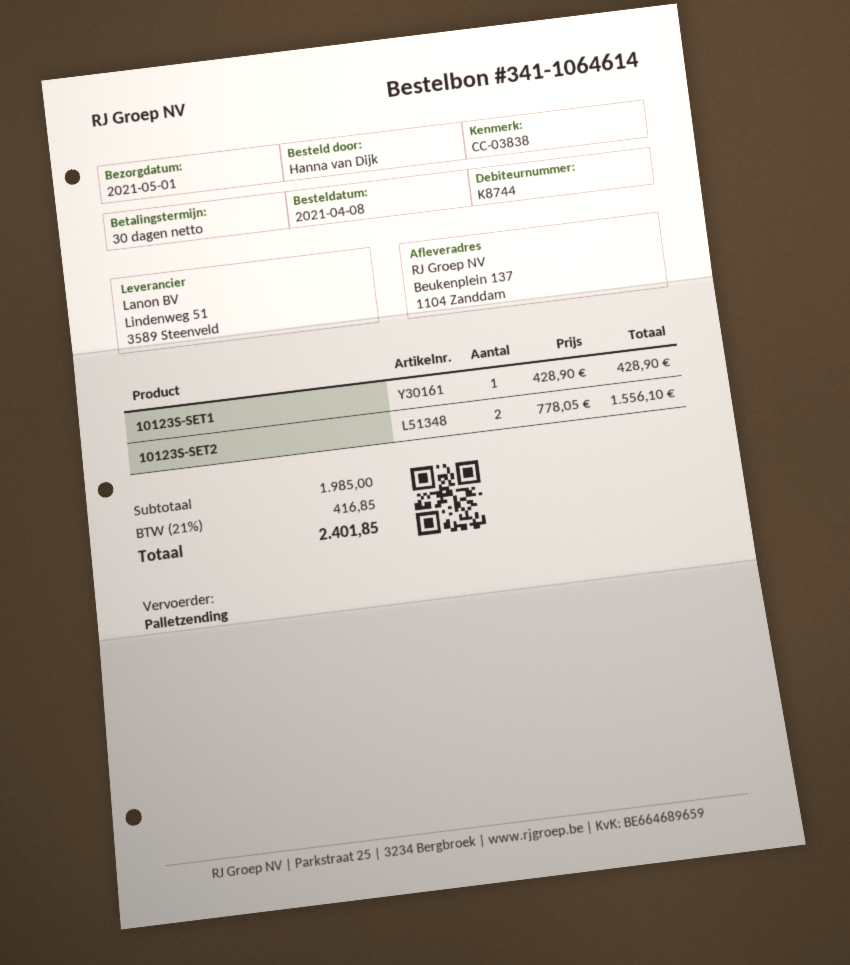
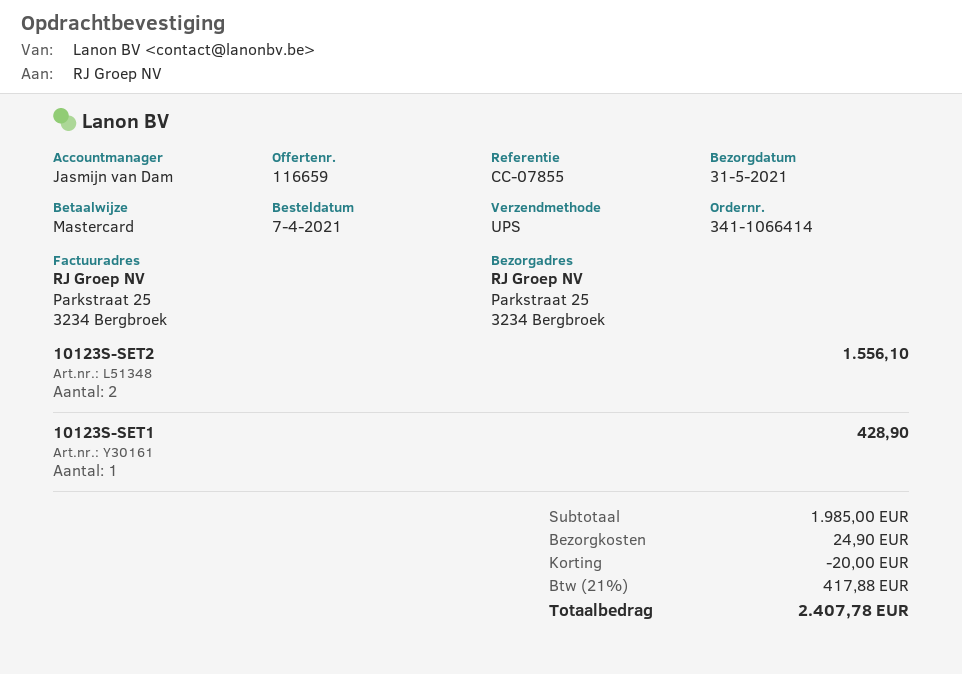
order number: 341-1064614 -> 341-1066414
order date: 2021-04-08 -> 2021-04-07
delivery date: 2021-05-01 -> 2021-05-31
reference: CC-03838 -> CC-07855
shipping method: pallet freight -> UPS
ship to: Beukenplein 137, 1104 Zanddam -> Parkstraat 25, 3234 Bergbroek
discount: none -> 20.00
shipping: none -> 24.90
tax: 21% = 416.85 -> 21% = 417.88
total: 2401.85 -> 2407.78

